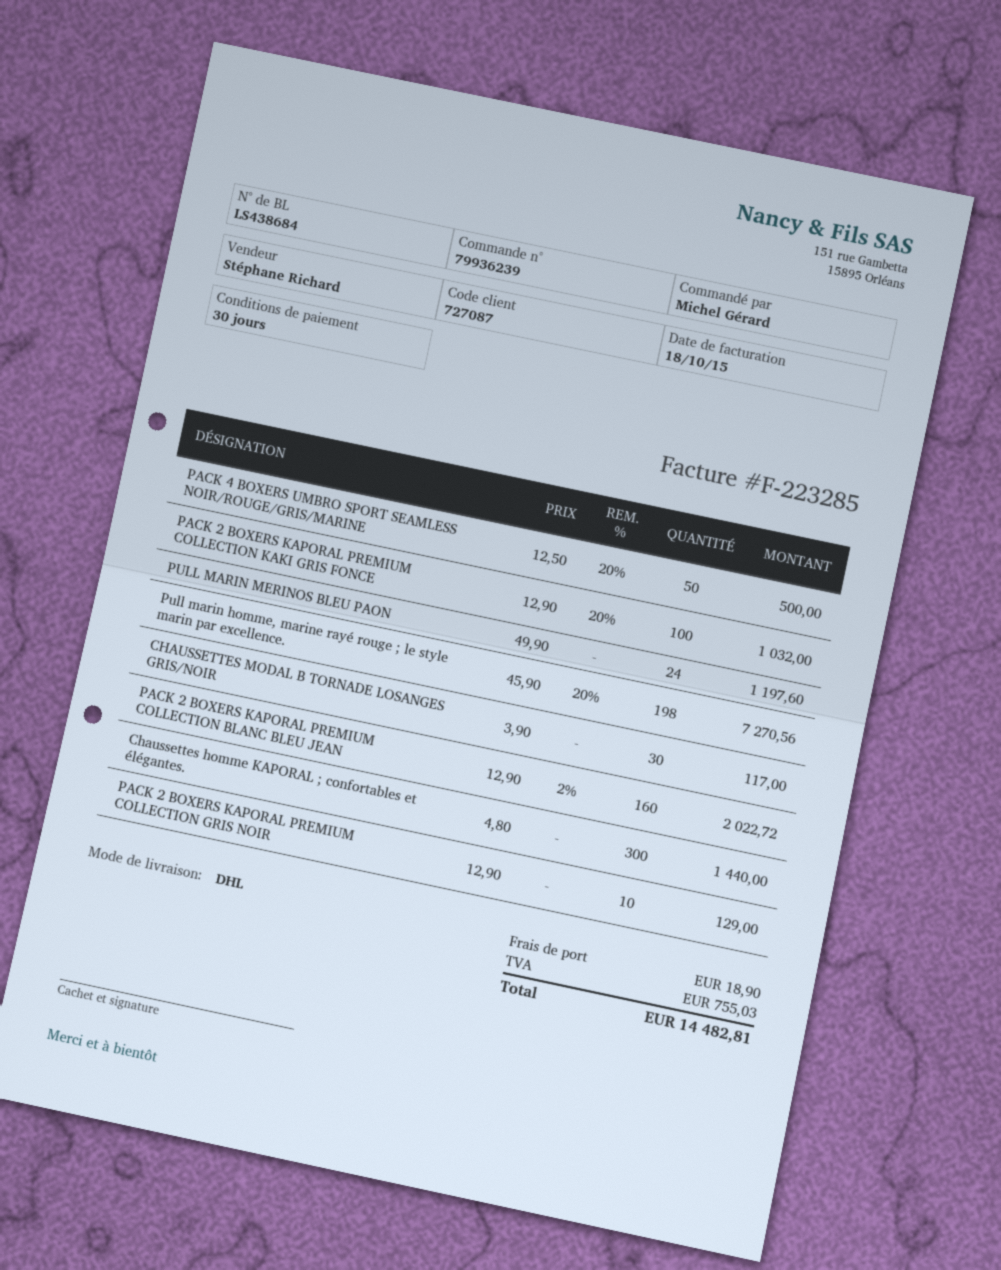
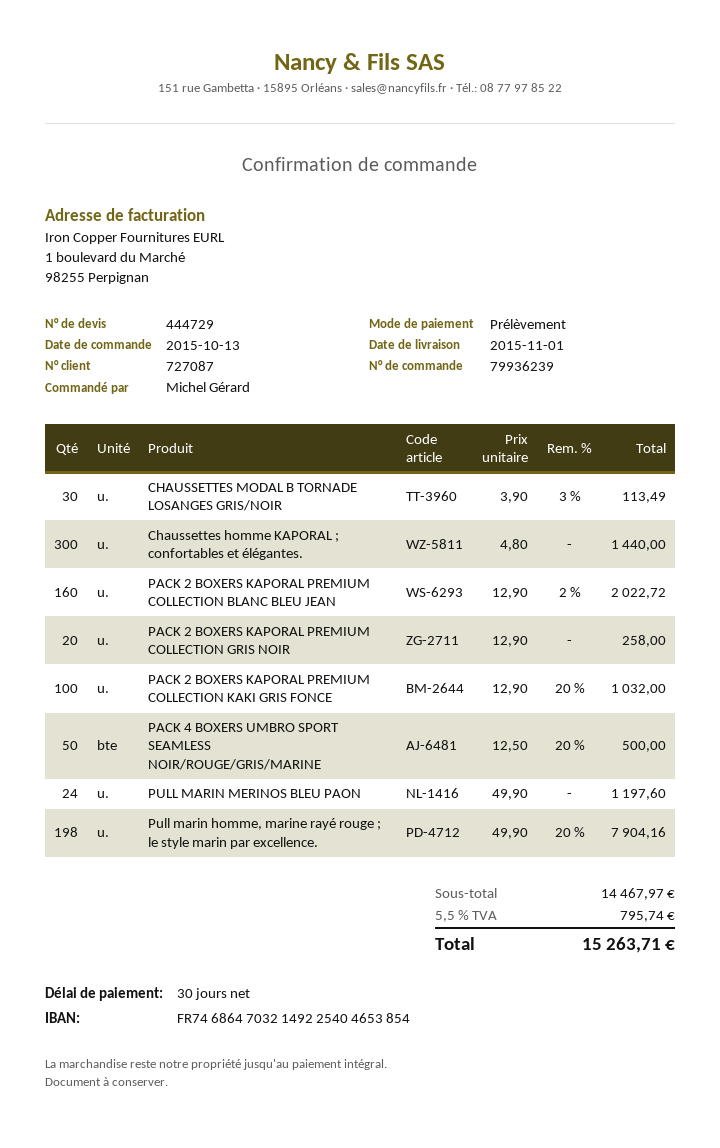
Pull marin homme, marine rayé rouge ; le style marin par excellence.: 198 x 45.90 - 20% = 7270.56 -> 198 x 49.90 - 20% = 7904.16
CHAUSSETTES MODAL B TORNADE LOSANGES GRIS/NOIR: 30 x 3.90 = 117.00 -> 30 x 3.90 - 3% = 113.49
PACK 2 BOXERS KAPORAL PREMIUM COLLECTION GRIS NOIR: 10 x 12.90 = 129.00 -> 20 x 12.90 = 258.00
shipping: 18.90 -> none
tax: 755.03 -> 795.74
total: 14482.81 -> 15263.71

